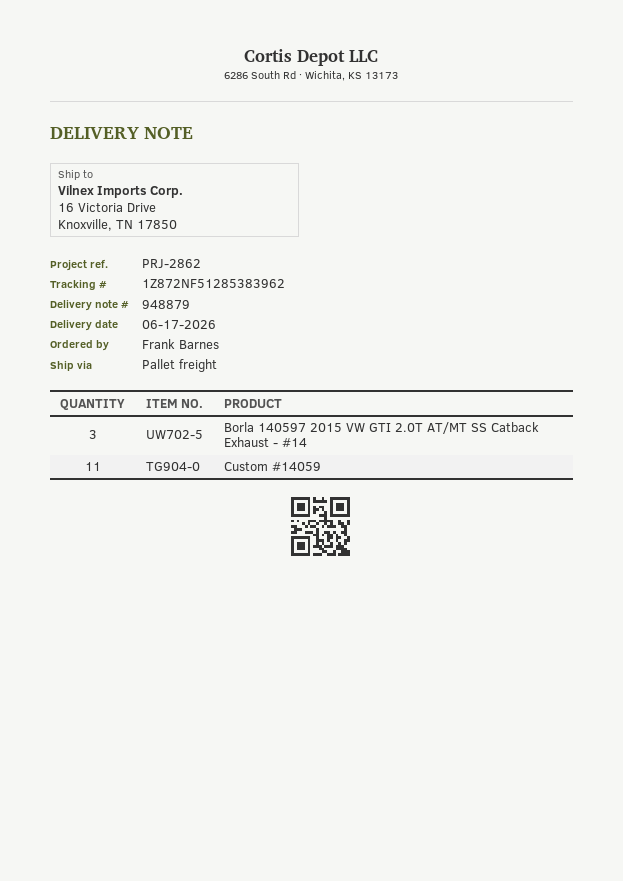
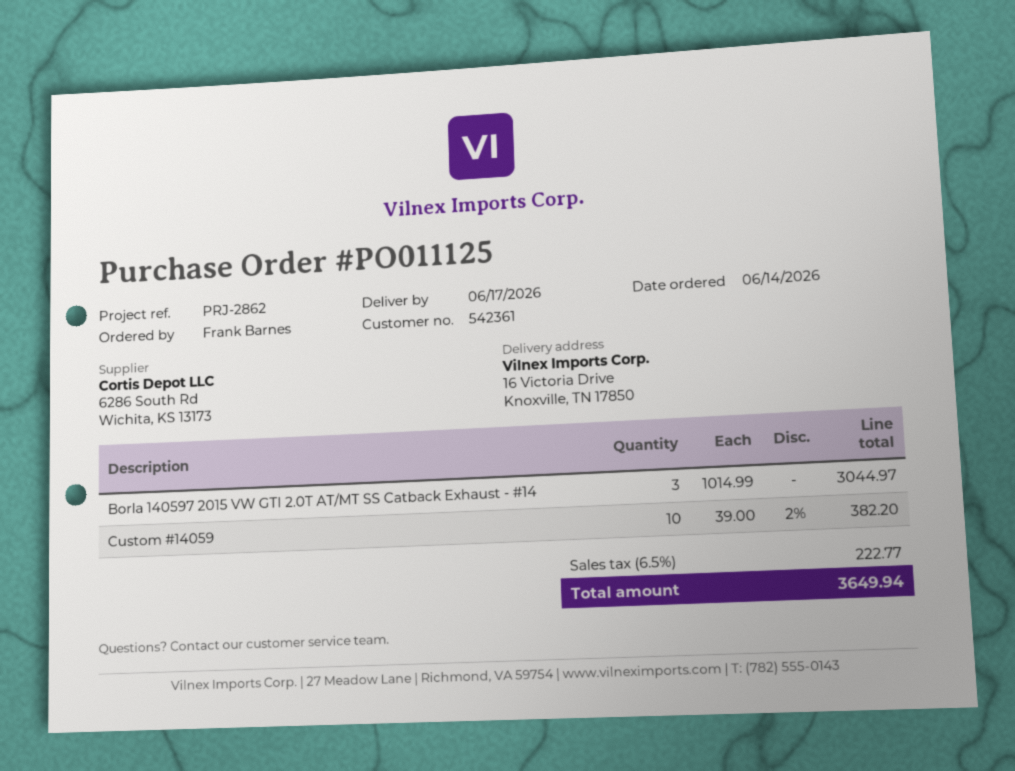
Custom #14059: 11 -> 10

